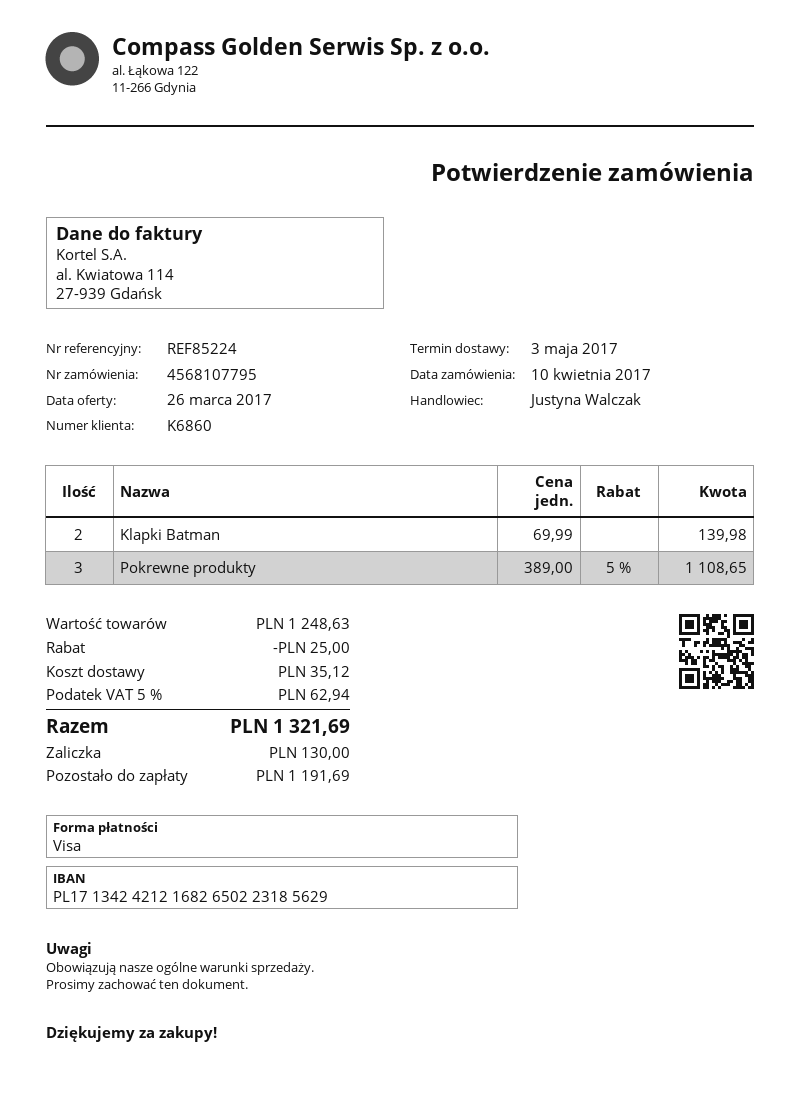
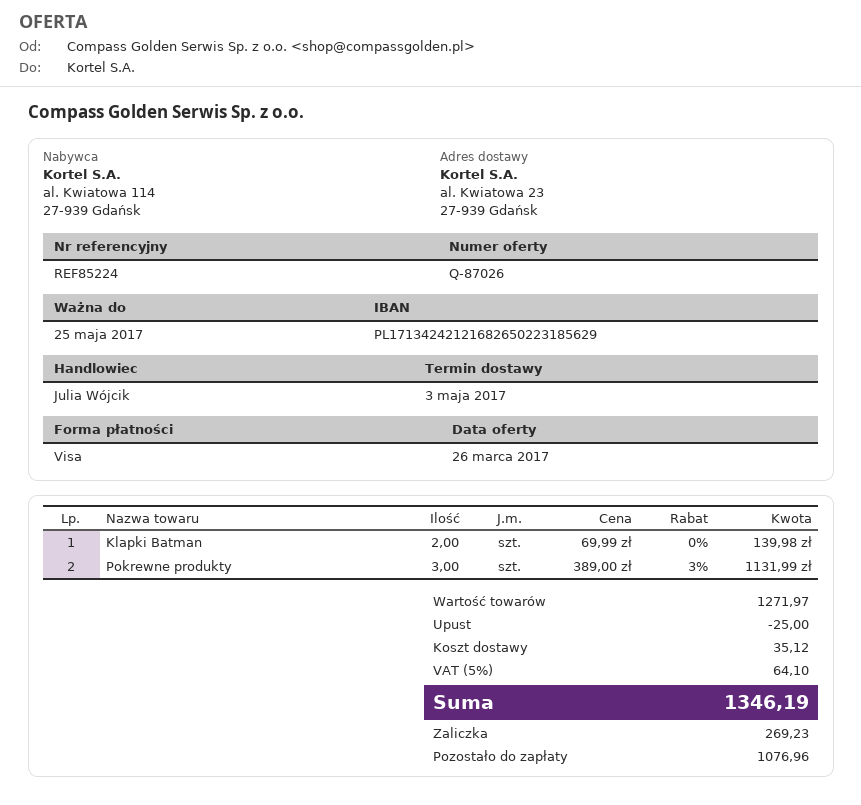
sales rep: Justyna Walczak -> Julia Wójcik
Pokrewne produkty: 3 x 389.00 - 5% = 1108.65 -> 3 x 389.00 - 3% = 1131.99
subtotal: 1248.63 -> 1271.97
tax: 5% = 62.94 -> 5% = 64.10
total: 1321.69 -> 1346.19
deposit: 130.00 -> 269.23
balance: 1191.69 -> 1076.96

